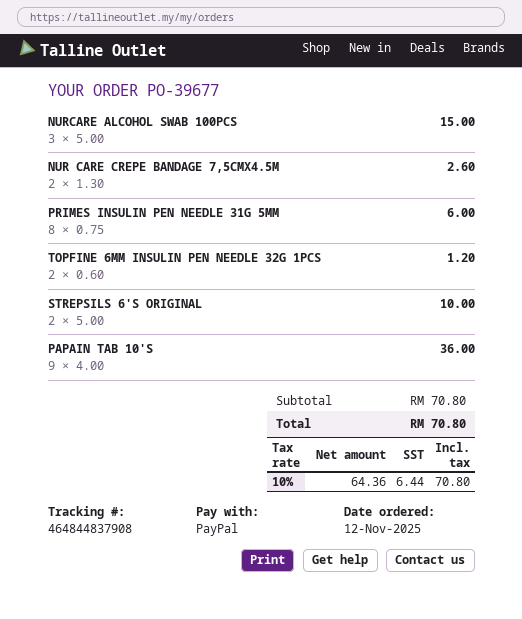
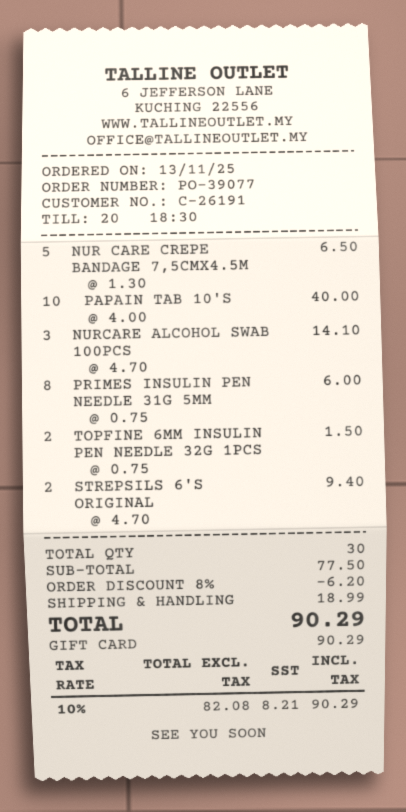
order number: PO-39677 -> PO-39077
order date: 2025-11-12 -> 2025-11-13
payment method: PayPal -> gift card
NURCARE ALCOHOL SWAB 100PCS: 3 x 5.00 = 15.00 -> 3 x 4.70 = 14.10
NUR CARE CREPE BANDAGE 7,5CMX4.5M: 2 x 1.30 = 2.60 -> 5 x 1.30 = 6.50
TOPFINE 6MM INSULIN PEN NEEDLE 32G 1PCS: 2 x 0.60 = 1.20 -> 2 x 0.75 = 1.50
STREPSILS 6'S ORIGINAL: 2 x 5.00 = 10.00 -> 2 x 4.70 = 9.40
PAPAIN TAB 10'S: 9 x 4.00 = 36.00 -> 10 x 4.00 = 40.00
subtotal: 70.80 -> 77.50
discount: none -> 8% = 6.20
shipping: none -> 18.99
net: 64.36 -> 82.08
tax: 10% = 6.44 -> 10% = 8.21
total: 70.80 -> 90.29

